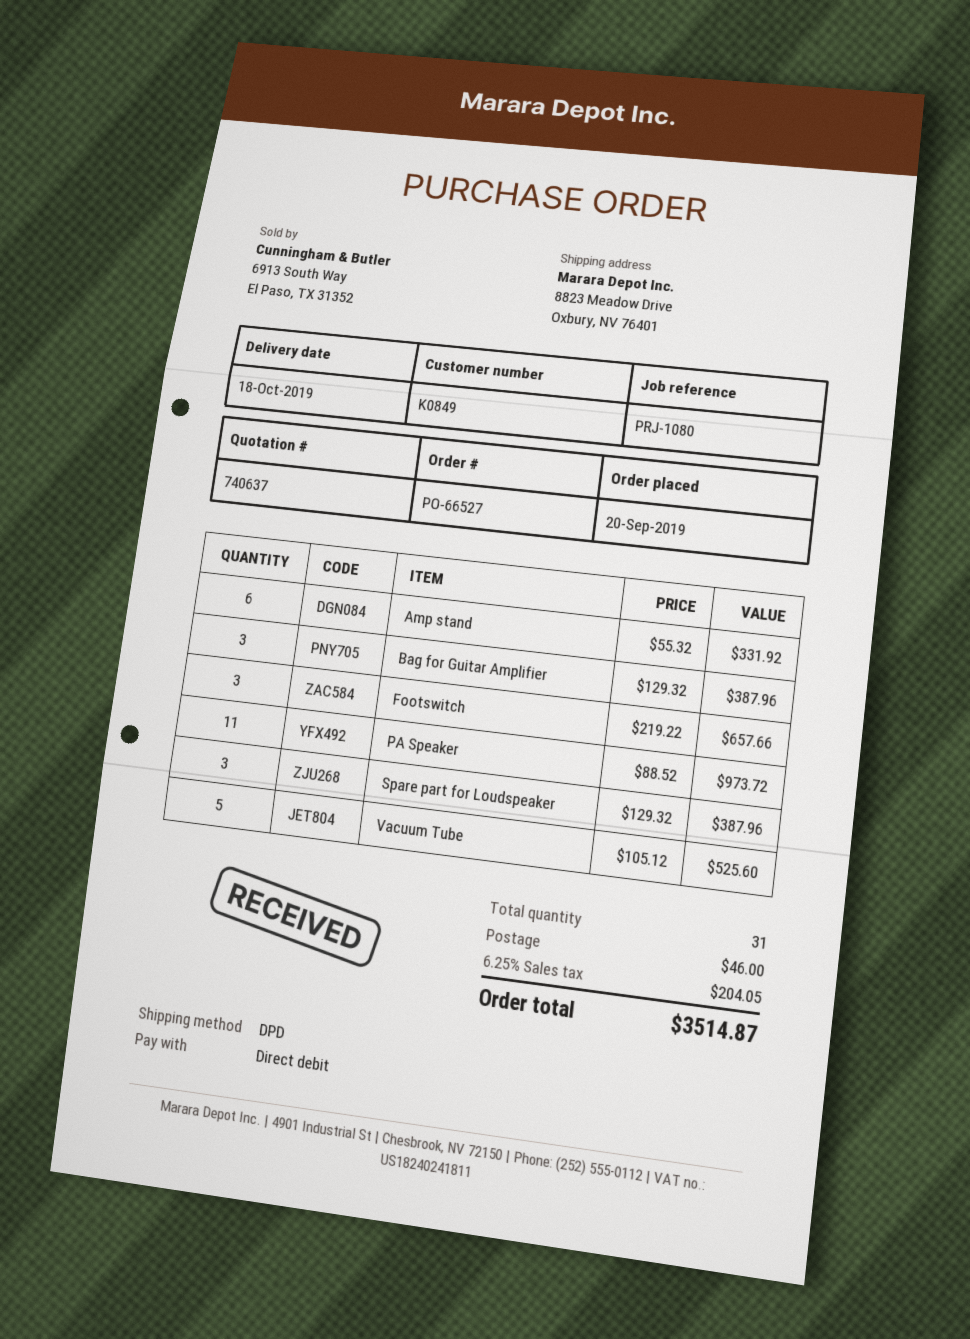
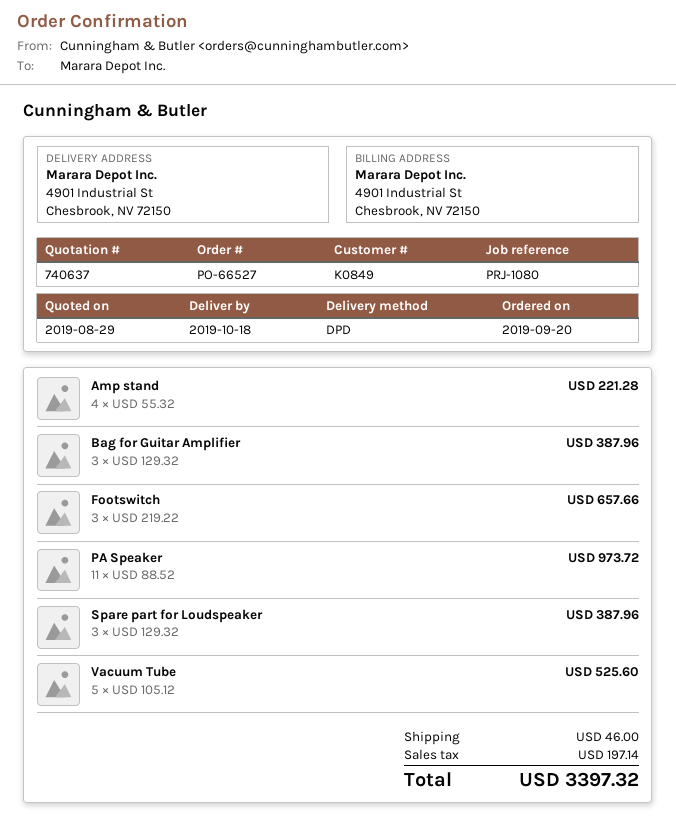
ship to: 8823 Meadow Drive, Oxbury, NV 76401 -> 4901 Industrial St, Chesbrook, NV 72150
Amp stand: 6 x 55.32 = 331.92 -> 4 x 55.32 = 221.28
tax: 204.05 -> 197.14
total: 3514.87 -> 3397.32

